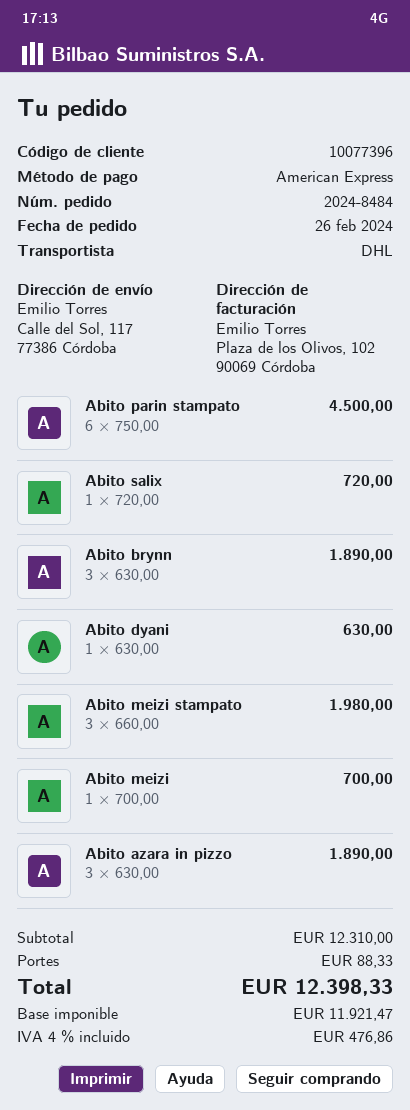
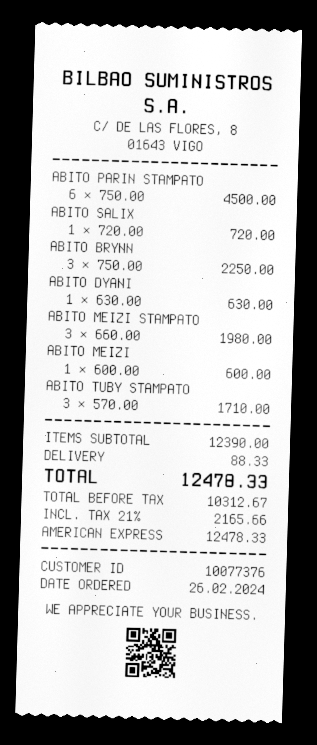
customer number: 10077396 -> 10077376
Abito brynn: 3 x 630.00 = 1890.00 -> 3 x 750.00 = 2250.00
Abito meizi: 1 x 700.00 = 700.00 -> 1 x 600.00 = 600.00
Abito azara in pizzo: 3 x 630.00 = 1890.00 -> none
ABITO TUBY STAMPATO: none -> 3 x 570.00 = 1710.00
subtotal: 12310.00 -> 12390.00
net: 11921.47 -> 10312.67
tax: 4% = 476.86 -> 21% = 2165.66
total: 12398.33 -> 12478.33

